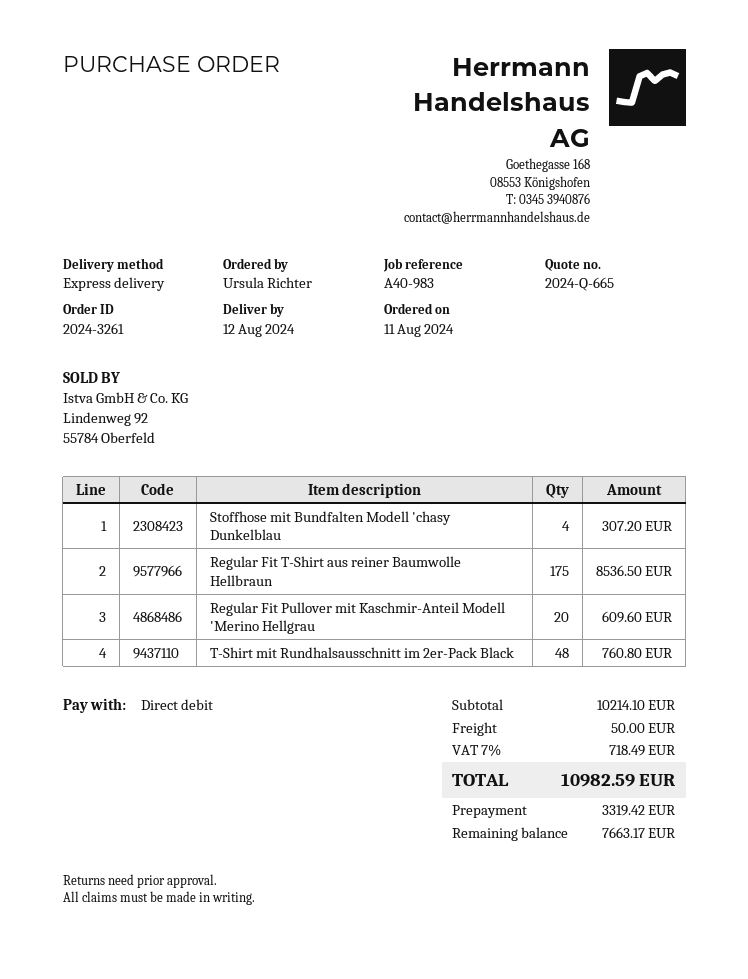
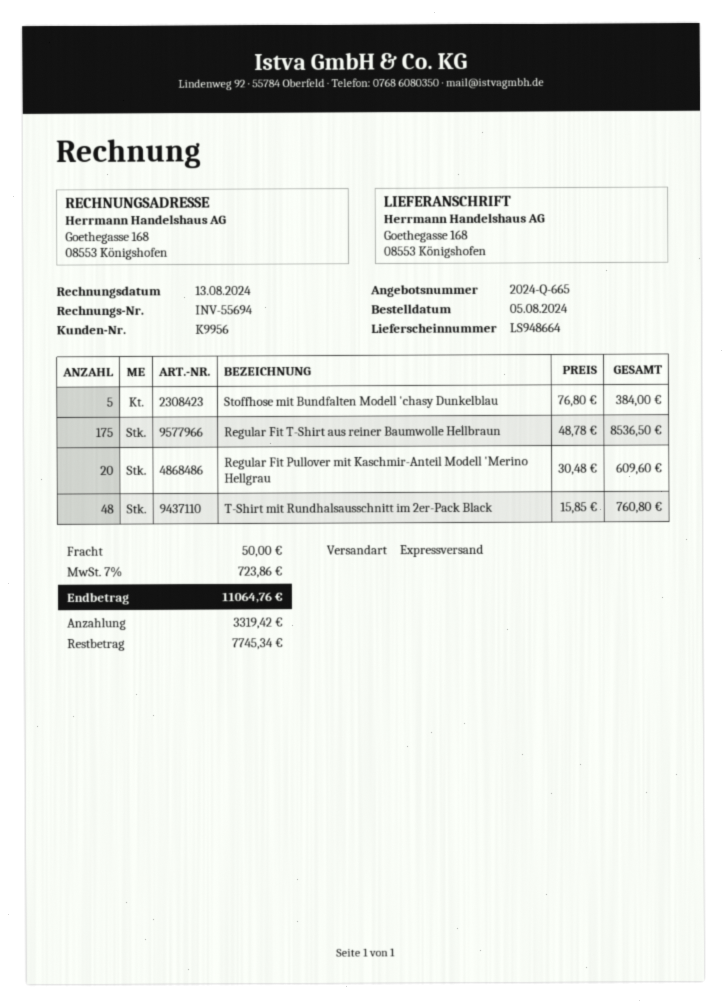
order date: 2024-08-11 -> 2024-08-05
Stoffhose mit Bundfalten Modell 'chasy Dunkelblau: 4 for 307.20 -> 5 for 384.00
tax: 7% = 718.49 -> 7% = 723.86
total: 10982.59 -> 11064.76
balance: 7663.17 -> 7745.34

